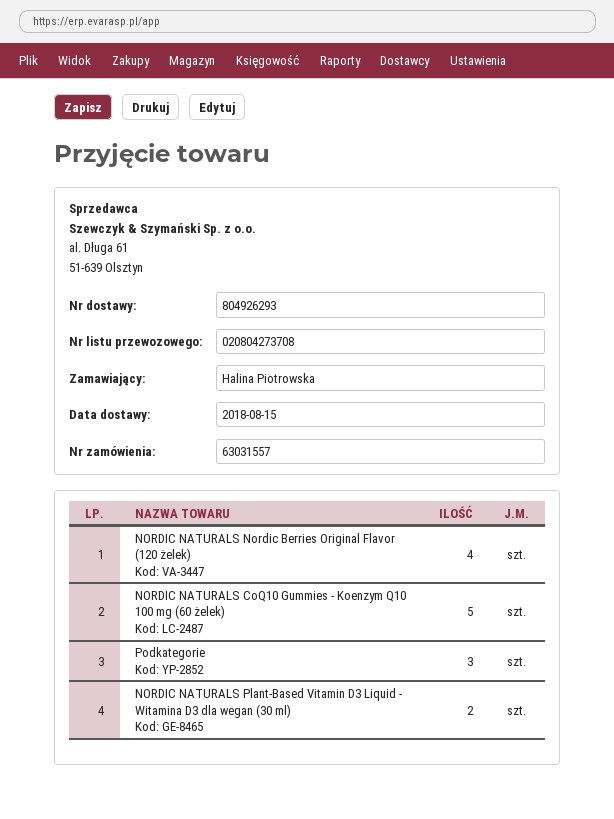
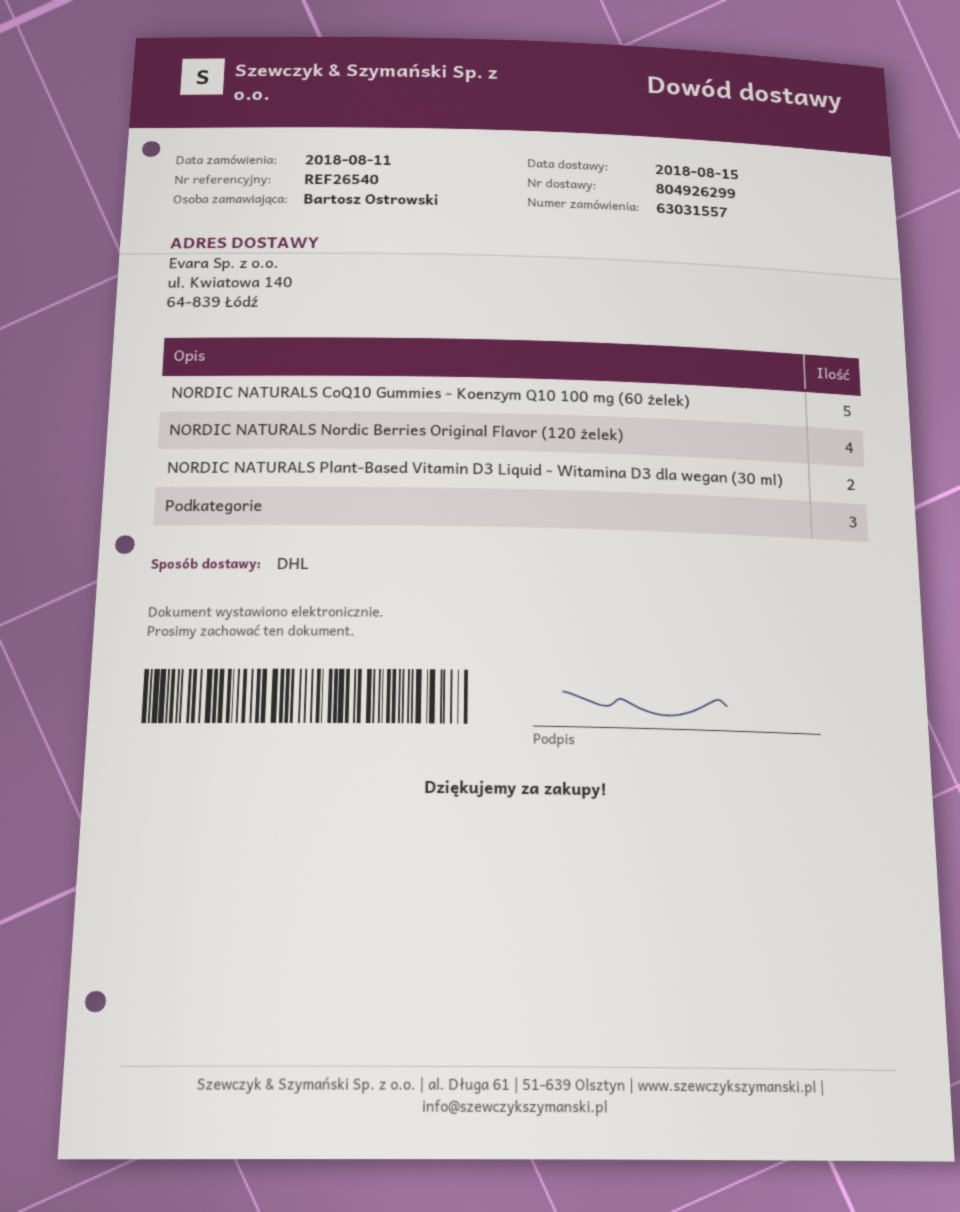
delivery note number: 804926293 -> 804926299
ordered by: Halina Piotrowska -> Bartosz Ostrowski

